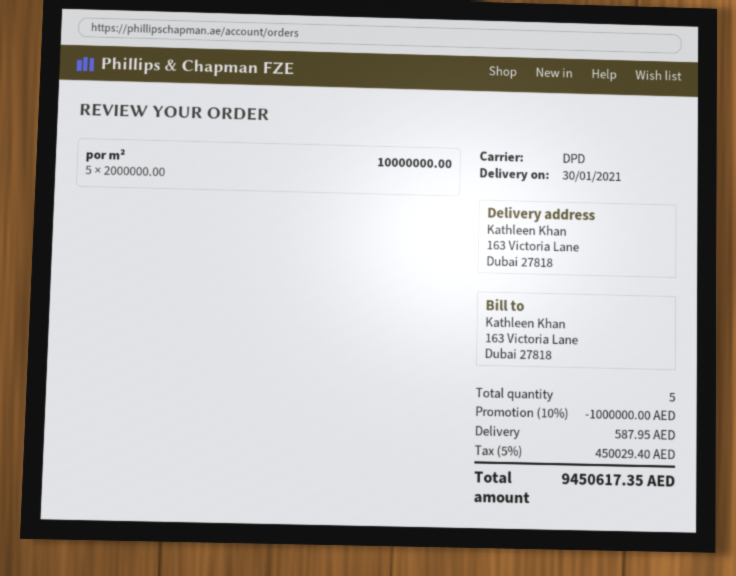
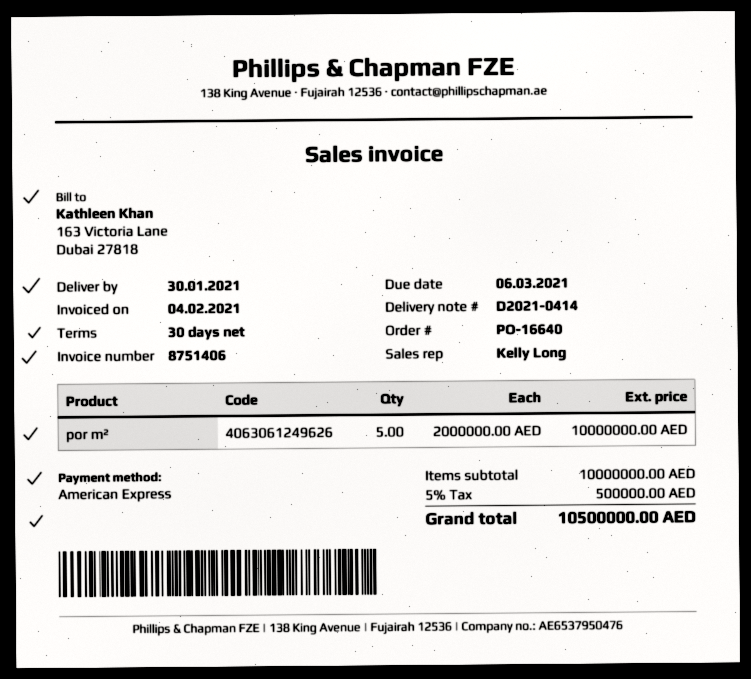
discount: 10% = 1000000.00 -> none
shipping: 587.95 -> none
tax: 5% = 450029.40 -> 5% = 500000.00
total: 9450617.35 -> 10500000.00

